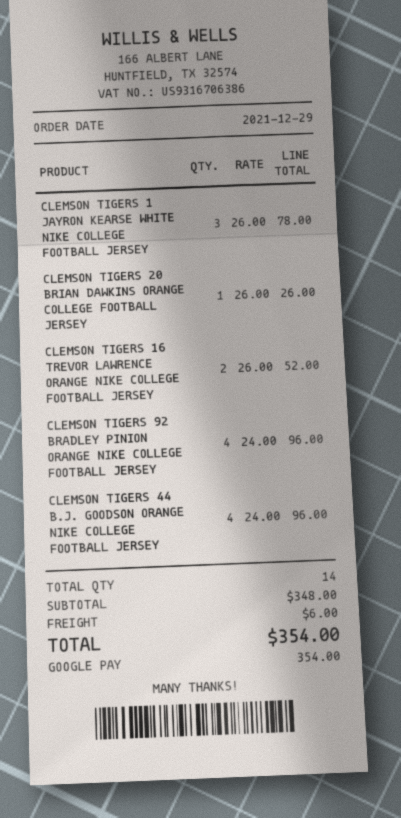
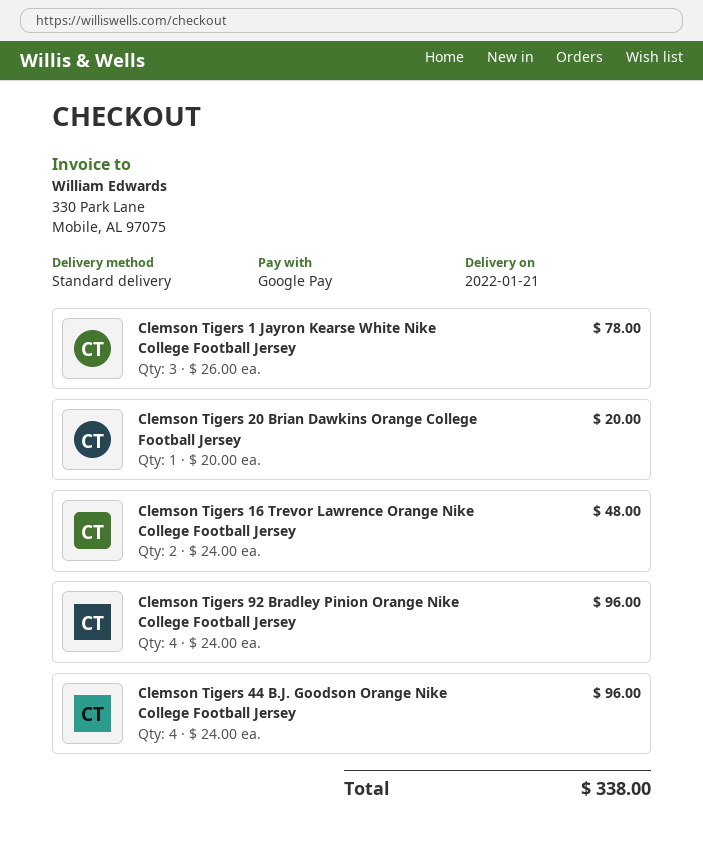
CLEMSON TIGERS 20 BRIAN DAWKINS ORANGE COLLEGE FOOTBALL JERSEY: 1 x 26.00 = 26.00 -> 1 x 20.00 = 20.00
CLEMSON TIGERS 16 TREVOR LAWRENCE ORANGE NIKE COLLEGE FOOTBALL JERSEY: 2 x 26.00 = 52.00 -> 2 x 24.00 = 48.00
shipping: 6.00 -> none
total: 354.00 -> 338.00

